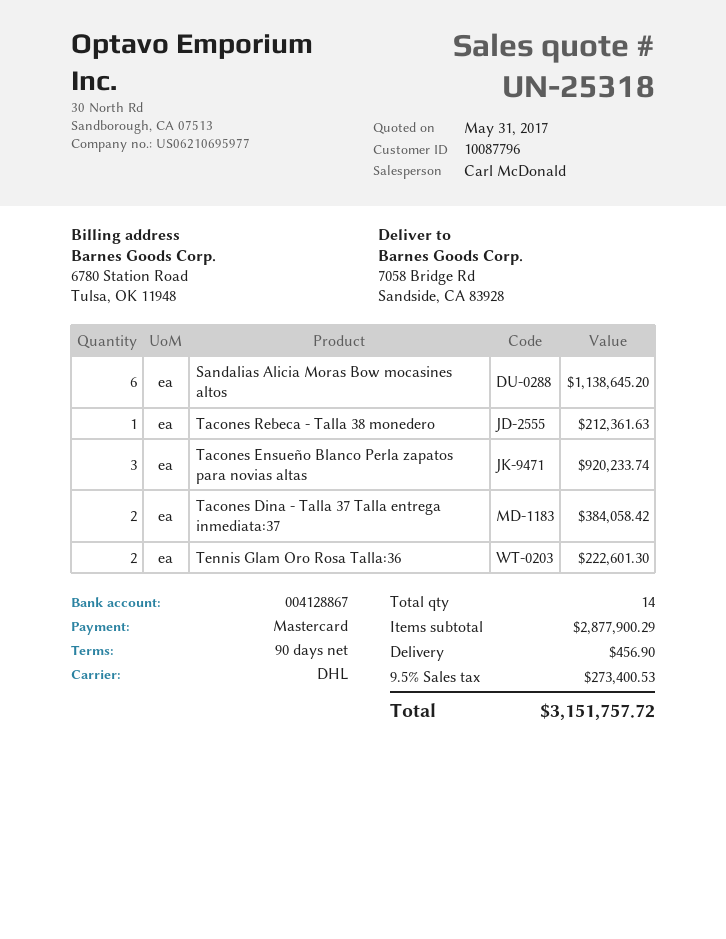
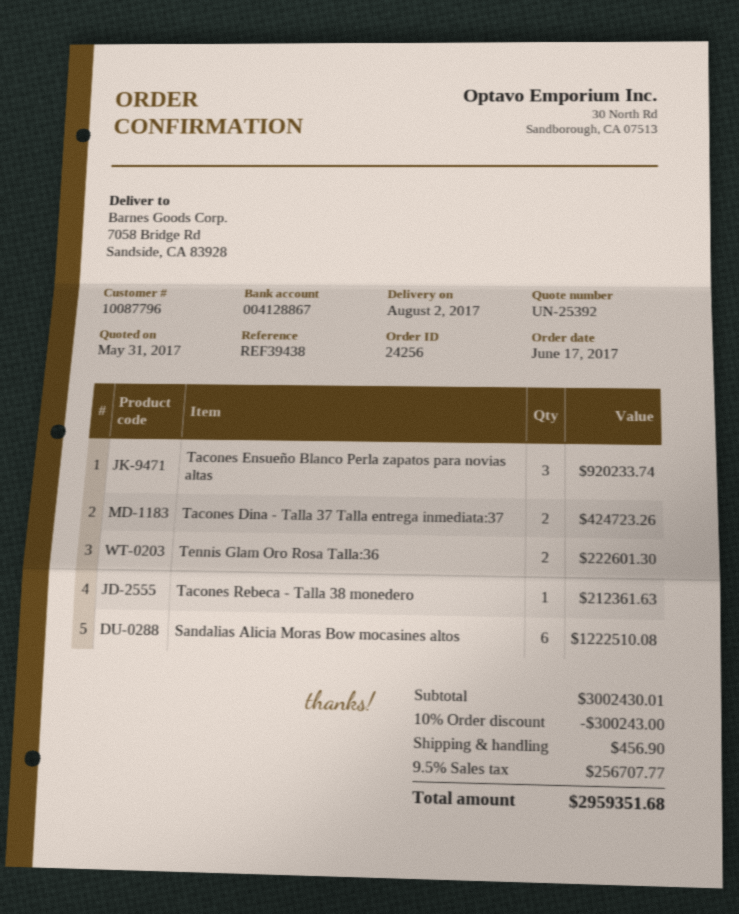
quote number: UN-25318 -> UN-25392
Sandalias Alicia Moras Bow mocasines altos: 6 for 1138645.20 -> 6 for 1222510.08
Tacones Dina - Talla 37 Talla entrega inmediata:37: 2 for 384058.42 -> 2 for 424723.26
subtotal: 2877900.29 -> 3002430.01
discount: none -> 10% = 300243.00
tax: 9.5% = 273400.53 -> 9.5% = 256707.77
total: 3151757.72 -> 2959351.68

